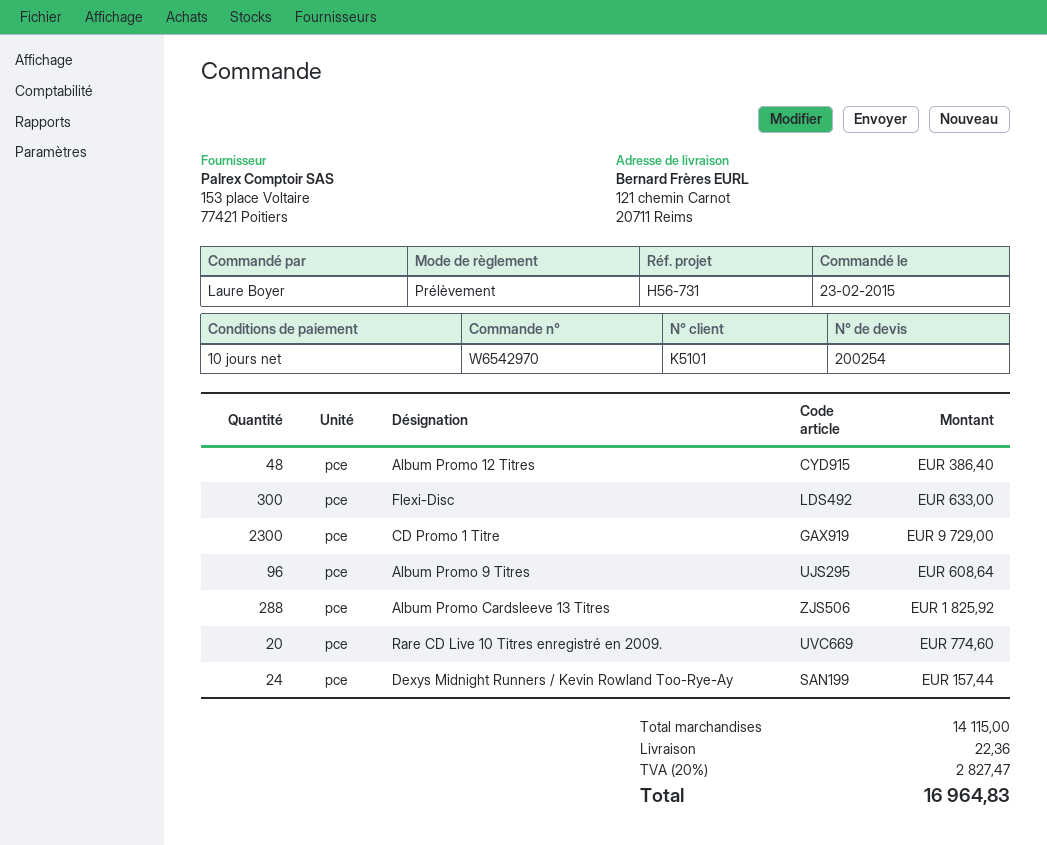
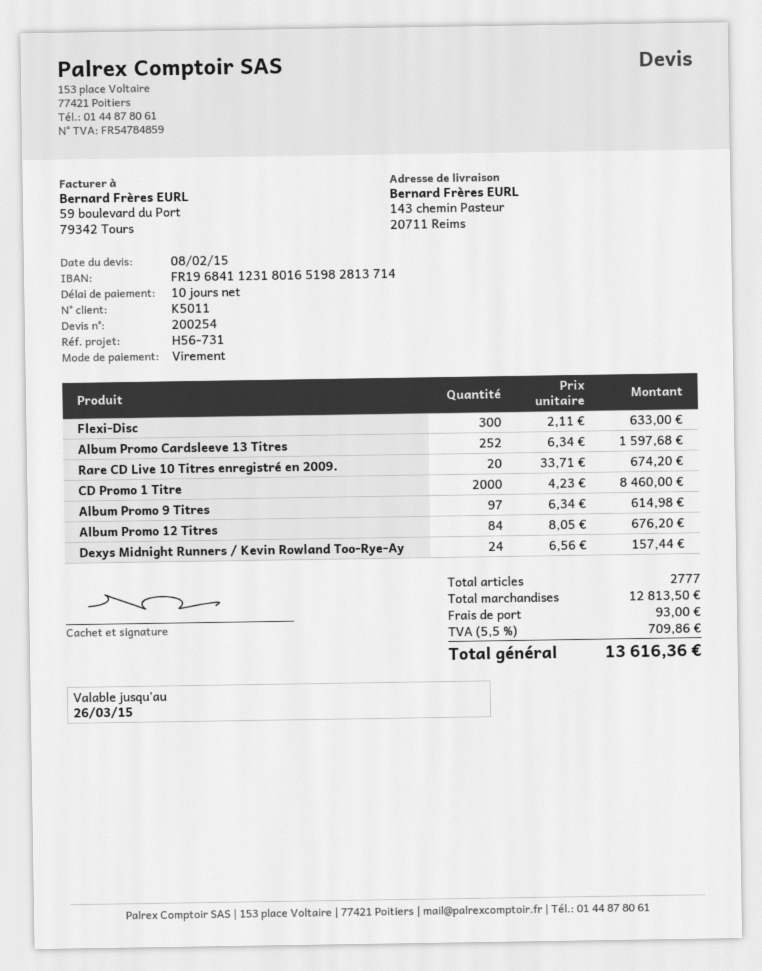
customer number: K5101 -> K5011
payment method: direct debit -> bank transfer
ship to: 121 chemin Carnot, 20711 Reims -> 143 chemin Pasteur, 20711 Reims
Album Promo 12 Titres: 48 for 386.40 -> 84 for 676.20
CD Promo 1 Titre: 2300 for 9729.00 -> 2000 for 8460.00
Album Promo 9 Titres: 96 for 608.64 -> 97 for 614.98
Album Promo Cardsleeve 13 Titres: 288 for 1825.92 -> 252 for 1597.68
Rare CD Live 10 Titres enregistré en 2009.: 20 for 774.60 -> 20 for 674.20
subtotal: 14115.00 -> 12813.50
shipping: 22.36 -> 93.00
tax: 20% = 2827.47 -> 5.5% = 709.86
total: 16964.83 -> 13616.36

